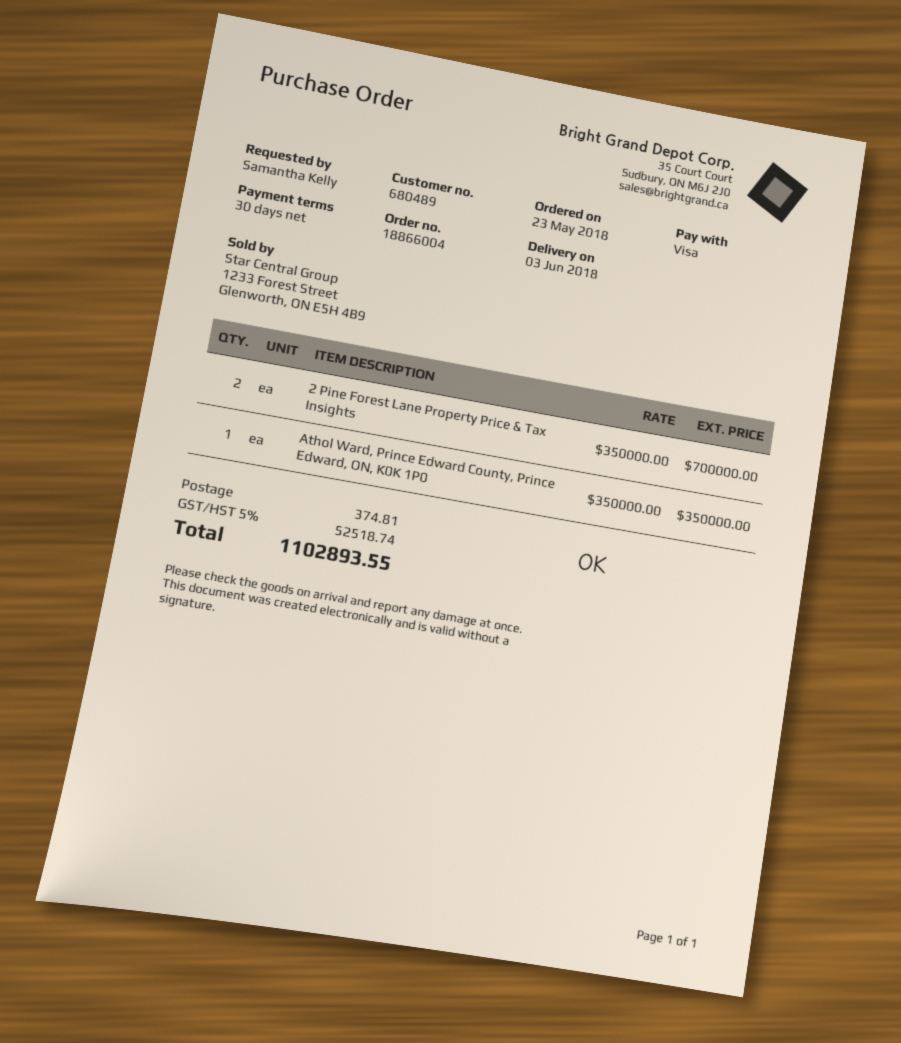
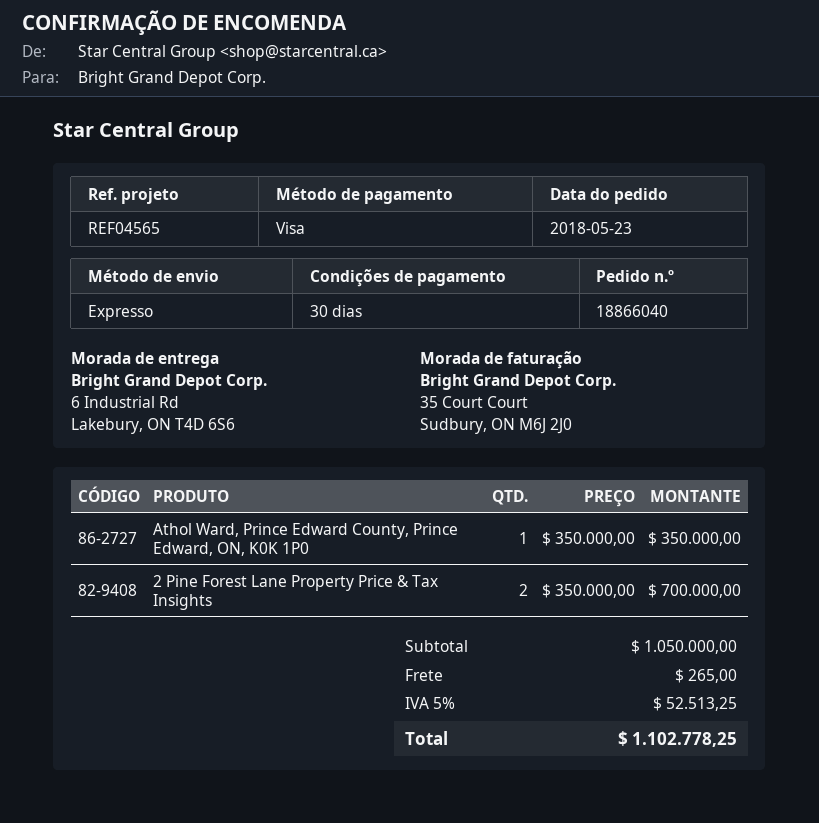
order number: 18866004 -> 18866040
shipping: 374.81 -> 265.00
tax: 5% = 52518.74 -> 5% = 52513.25
total: 1102893.55 -> 1102778.25

